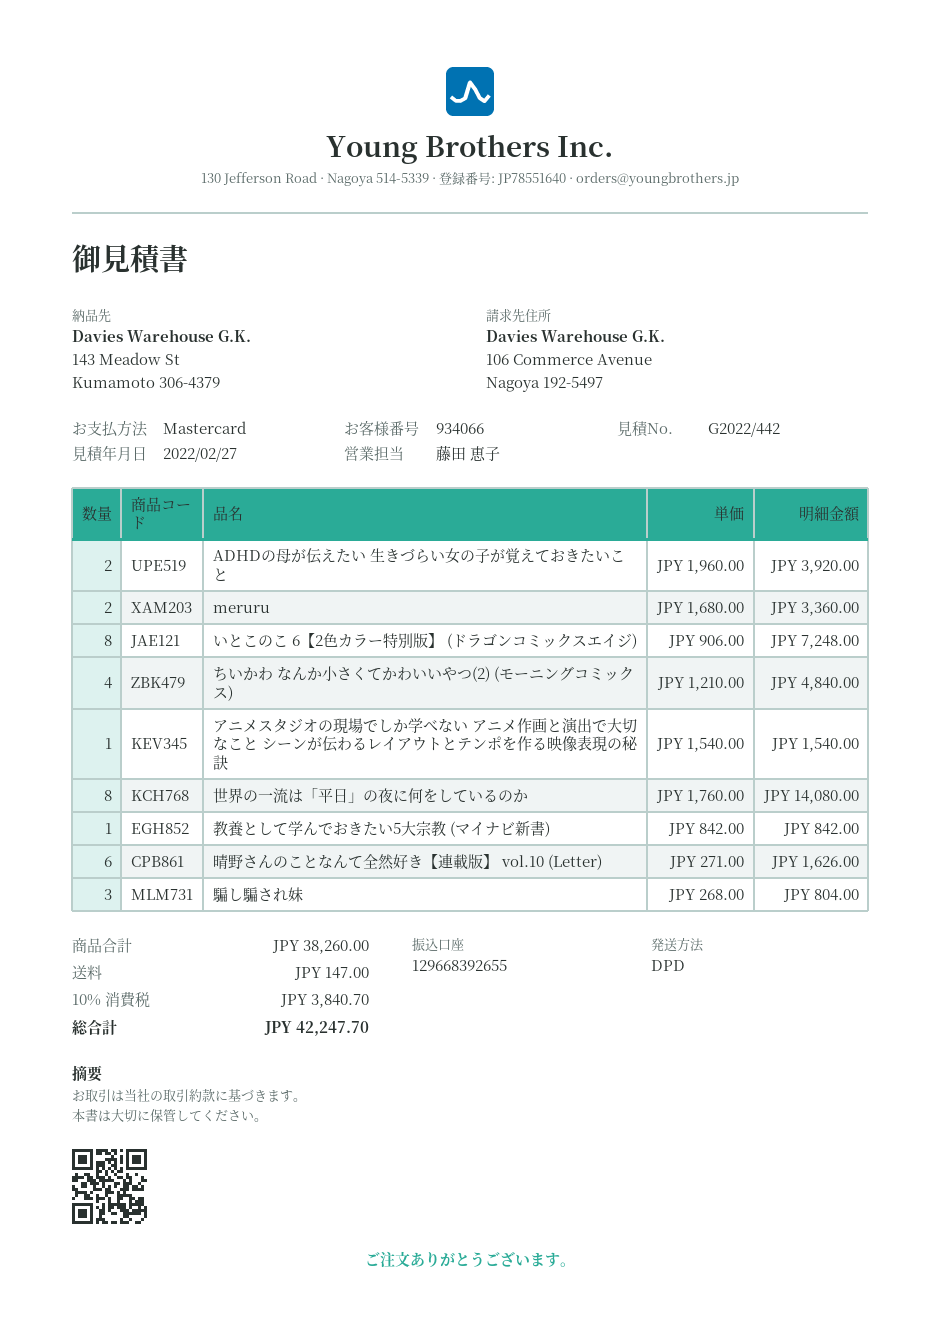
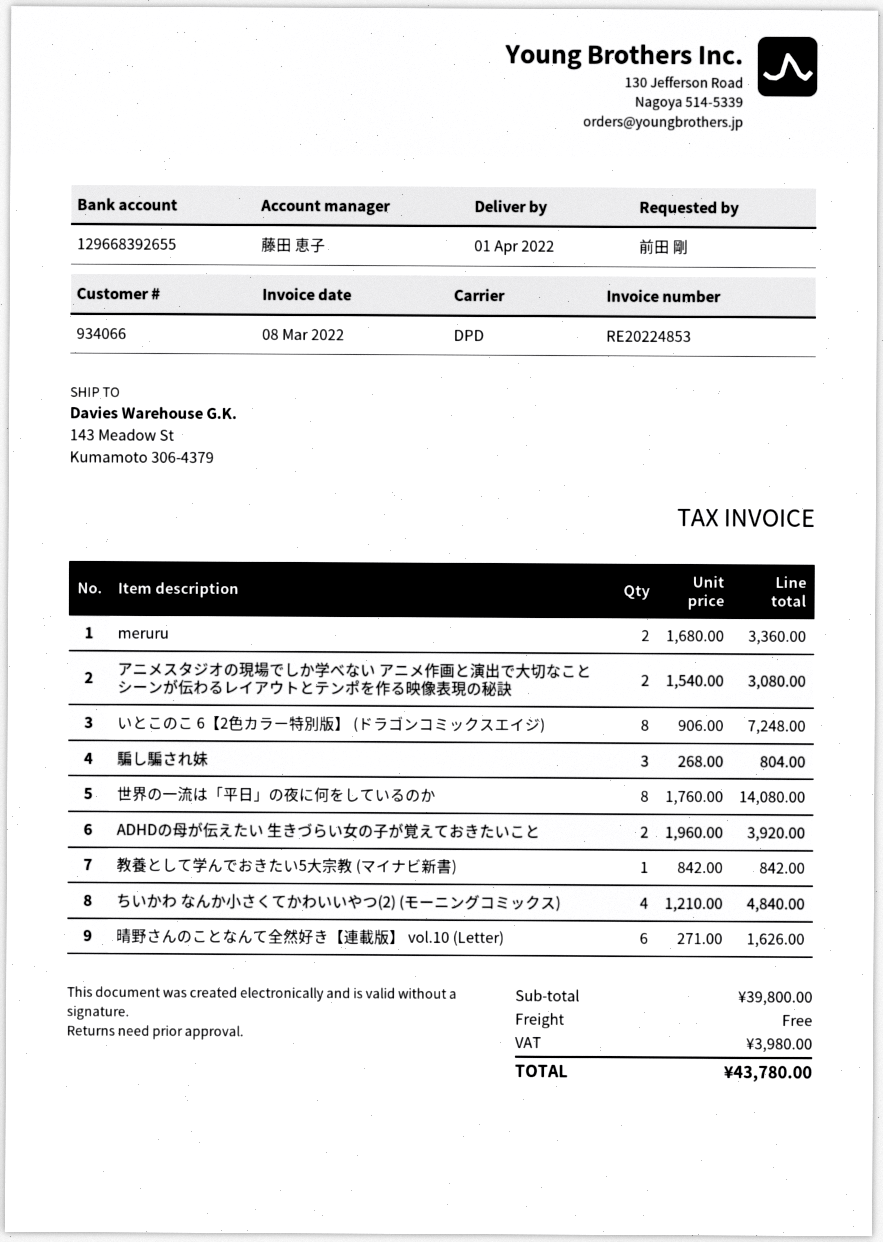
アニメスタジオの現場でしか学べない アニメ作画と演出で大切なこと シーンが伝わるレイアウトとテンポを作る映像表現の秘訣: 1 x 1540.00 = 1540.00 -> 2 x 1540.00 = 3080.00
subtotal: 38260.00 -> 39800.00
shipping: 147.00 -> 0.00
tax: 3840.70 -> 3980.00
total: 42247.70 -> 43780.00

